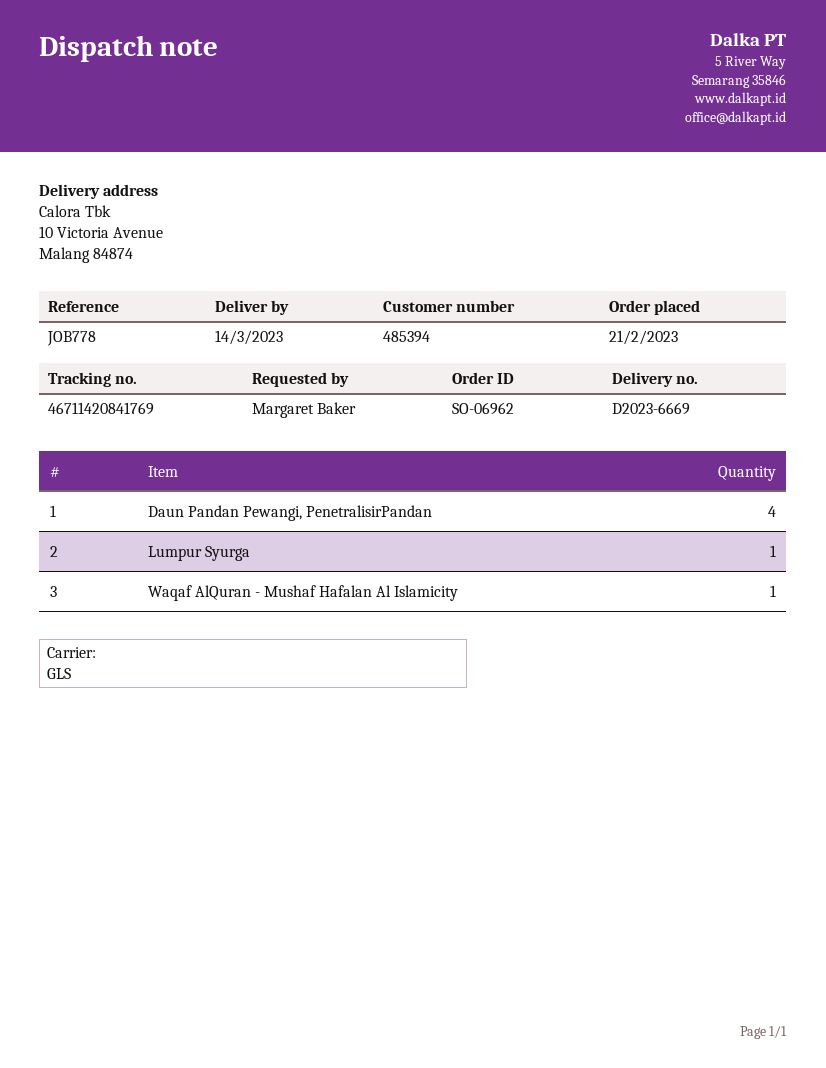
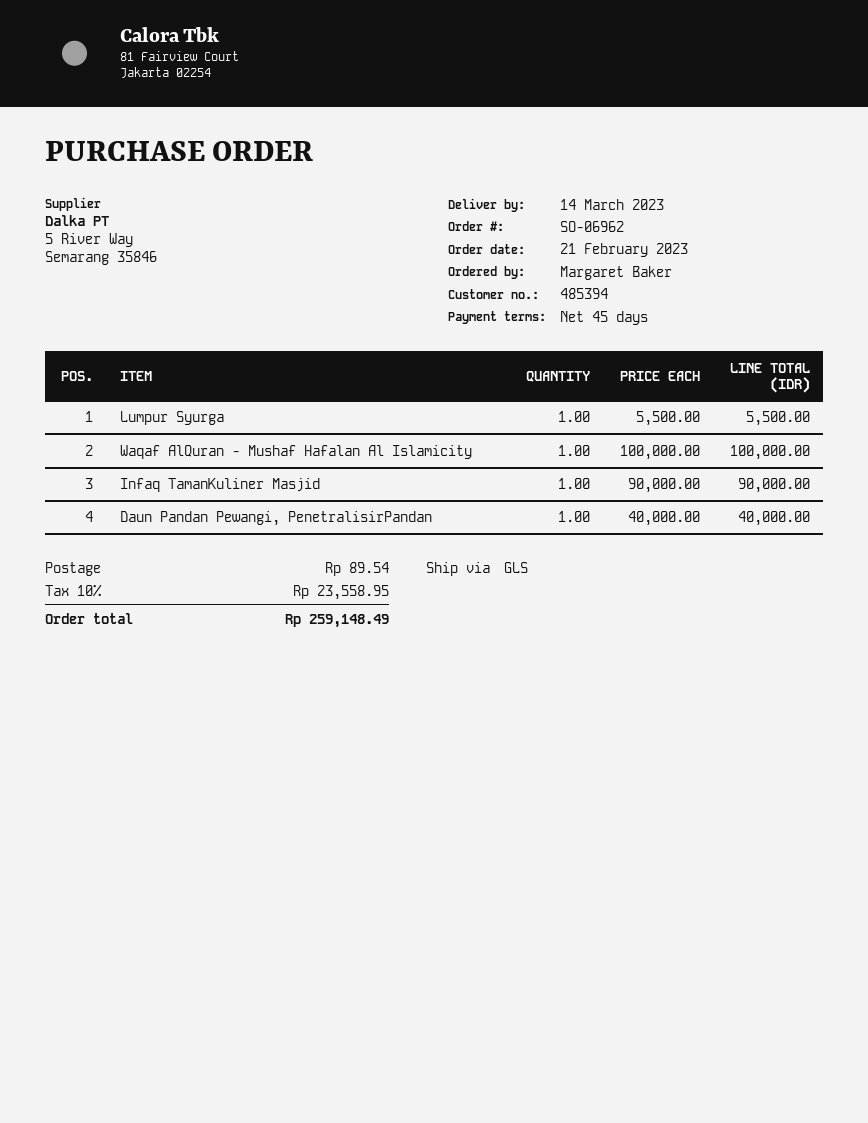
Daun Pandan Pewangi, PenetralisirPandan: 4 -> 1
Infaq TamanKuliner Masjid: none -> 1

